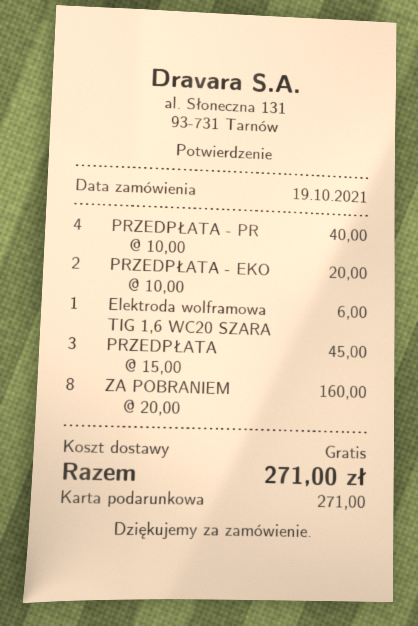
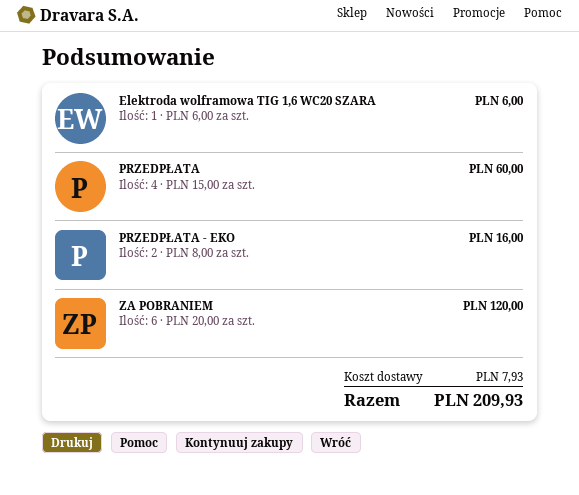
PRZEDPŁATA - PR: 4 x 10.00 = 40.00 -> none
PRZEDPŁATA - EKO: 2 x 10.00 = 20.00 -> 2 x 8.00 = 16.00
PRZEDPŁATA: 3 x 15.00 = 45.00 -> 4 x 15.00 = 60.00
ZA POBRANIEM: 8 x 20.00 = 160.00 -> 6 x 20.00 = 120.00
shipping: 0.00 -> 7.93
total: 271.00 -> 209.93

